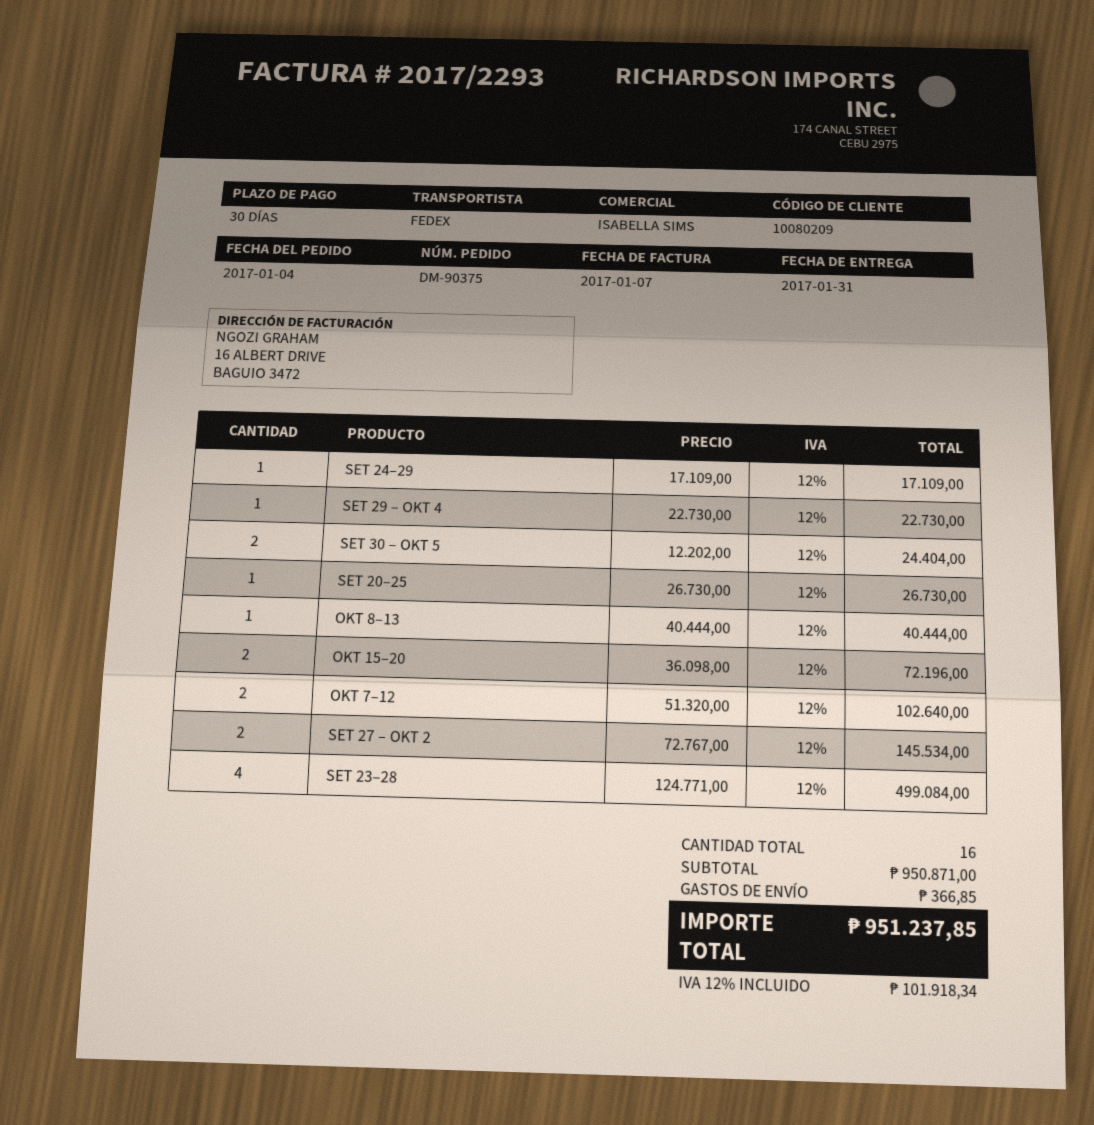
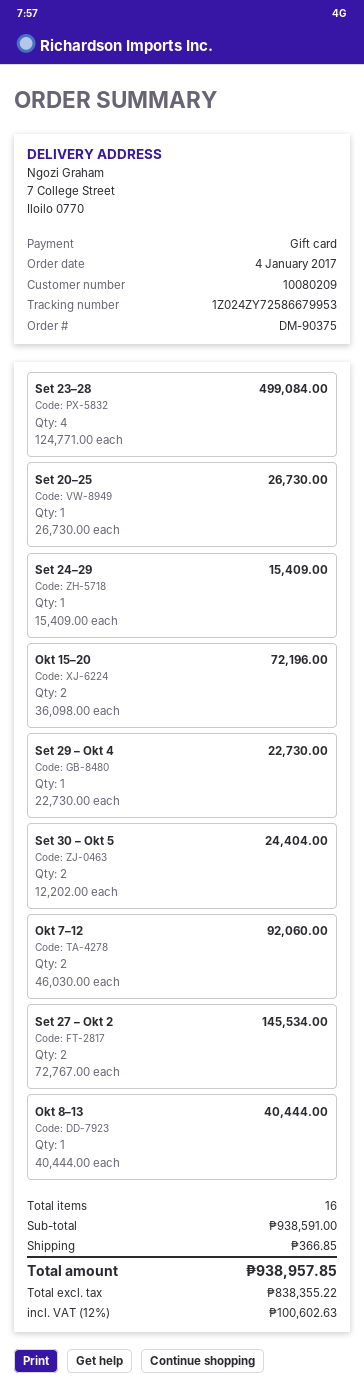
SET 24–29: 1 x 17109.00 = 17109.00 -> 1 x 15409.00 = 15409.00
OKT 7–12: 2 x 51320.00 = 102640.00 -> 2 x 46030.00 = 92060.00
subtotal: 950871.00 -> 938591.00
tax: 12% = 101918.34 -> 12% = 100602.63
total: 951237.85 -> 938957.85

